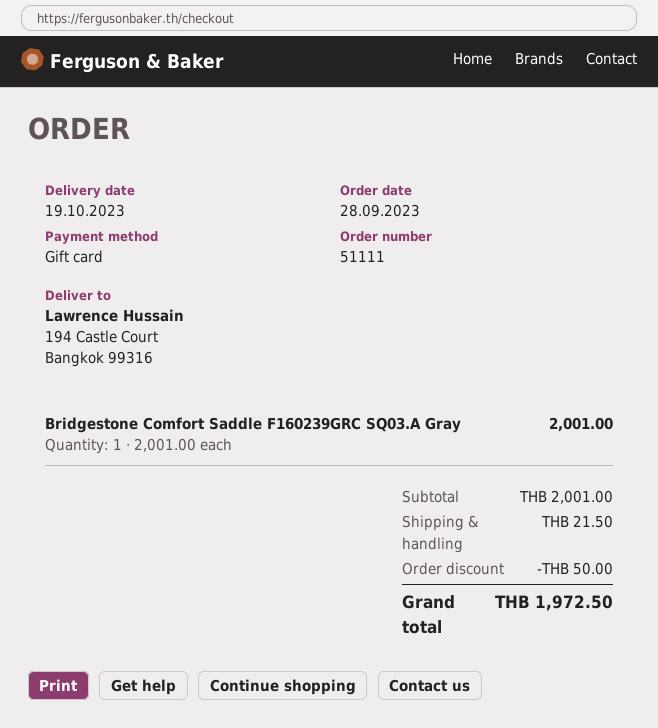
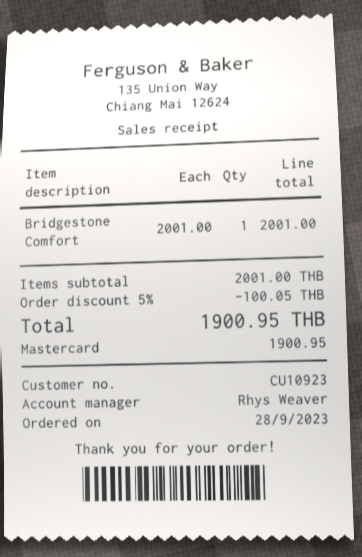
payment method: gift card -> Mastercard
discount: 50.00 -> 100.05
shipping: 21.50 -> none
total: 1972.50 -> 1900.95

